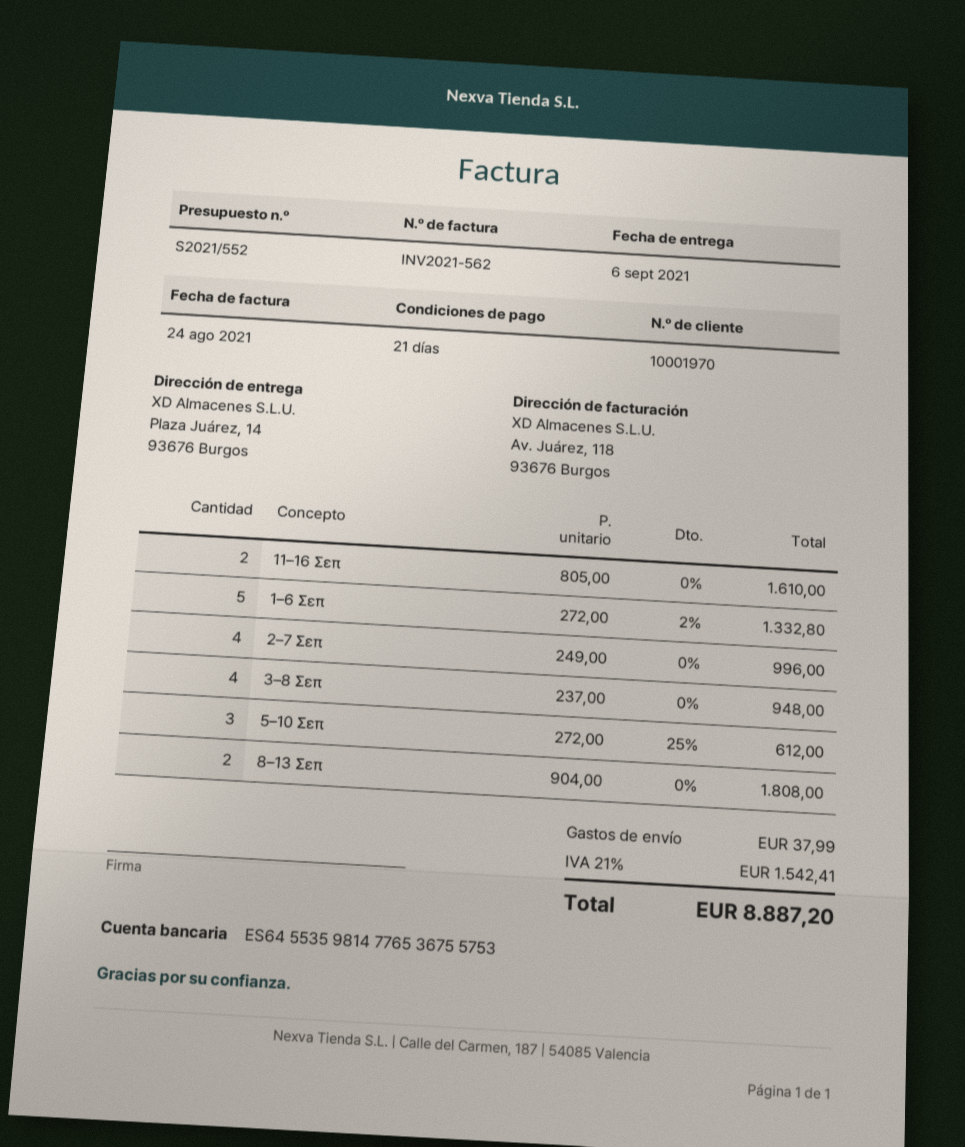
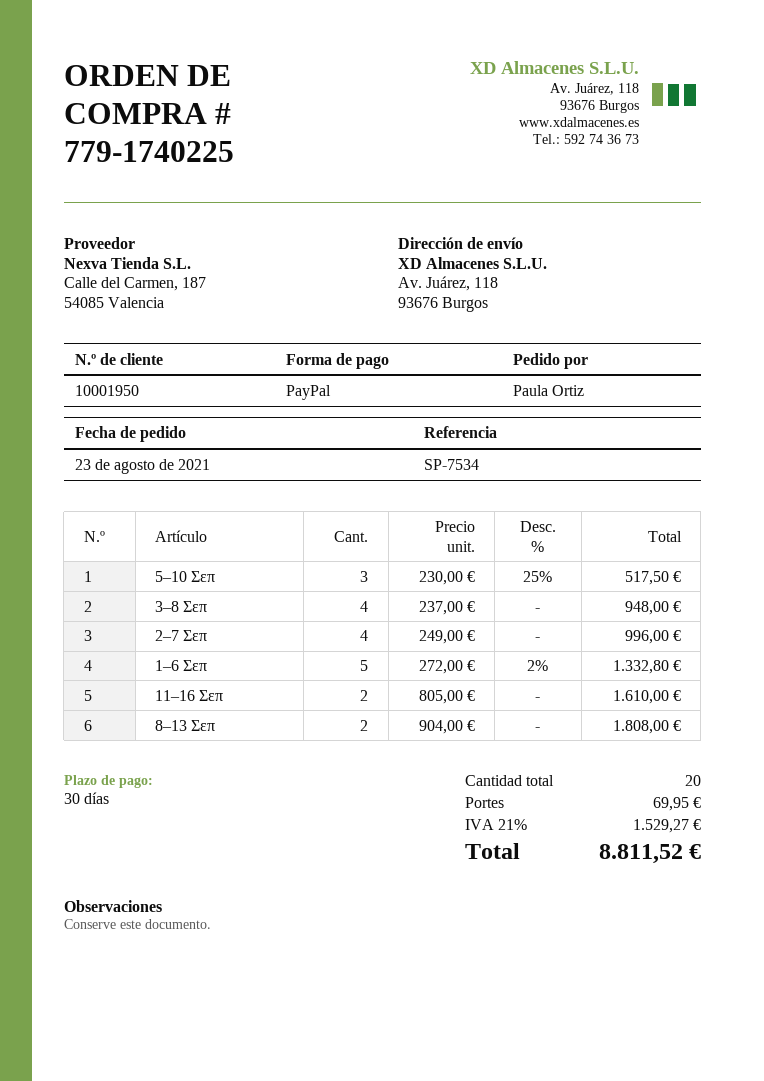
payment terms: 21 days -> 30 days
customer number: 10001970 -> 10001950
ship to: Plaza Juárez, 14, 93676 Burgos -> Av. Juárez, 118, 93676 Burgos
5–10 Σεπ: 3 x 272.00 - 25% = 612.00 -> 3 x 230.00 - 25% = 517.50
shipping: 37.99 -> 69.95
tax: 21% = 1542.41 -> 21% = 1529.27
total: 8887.20 -> 8811.52

